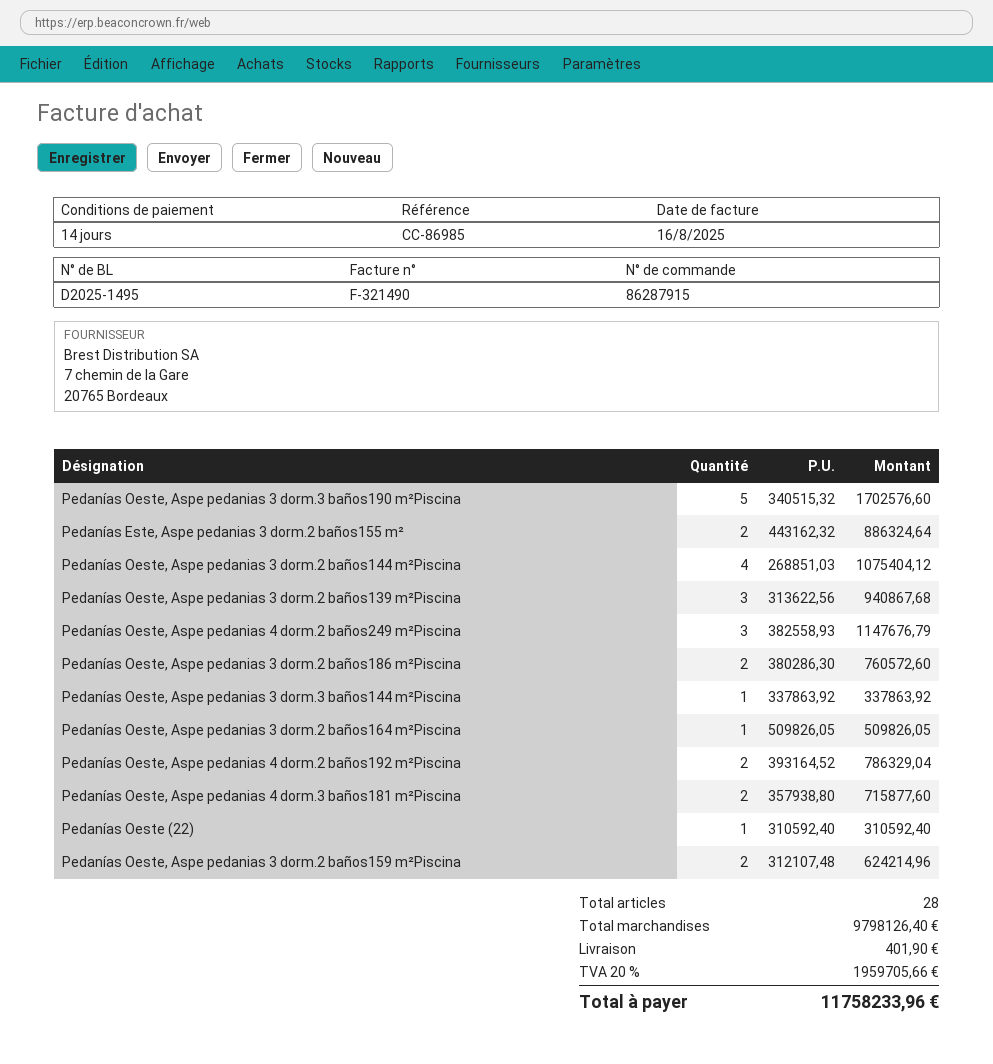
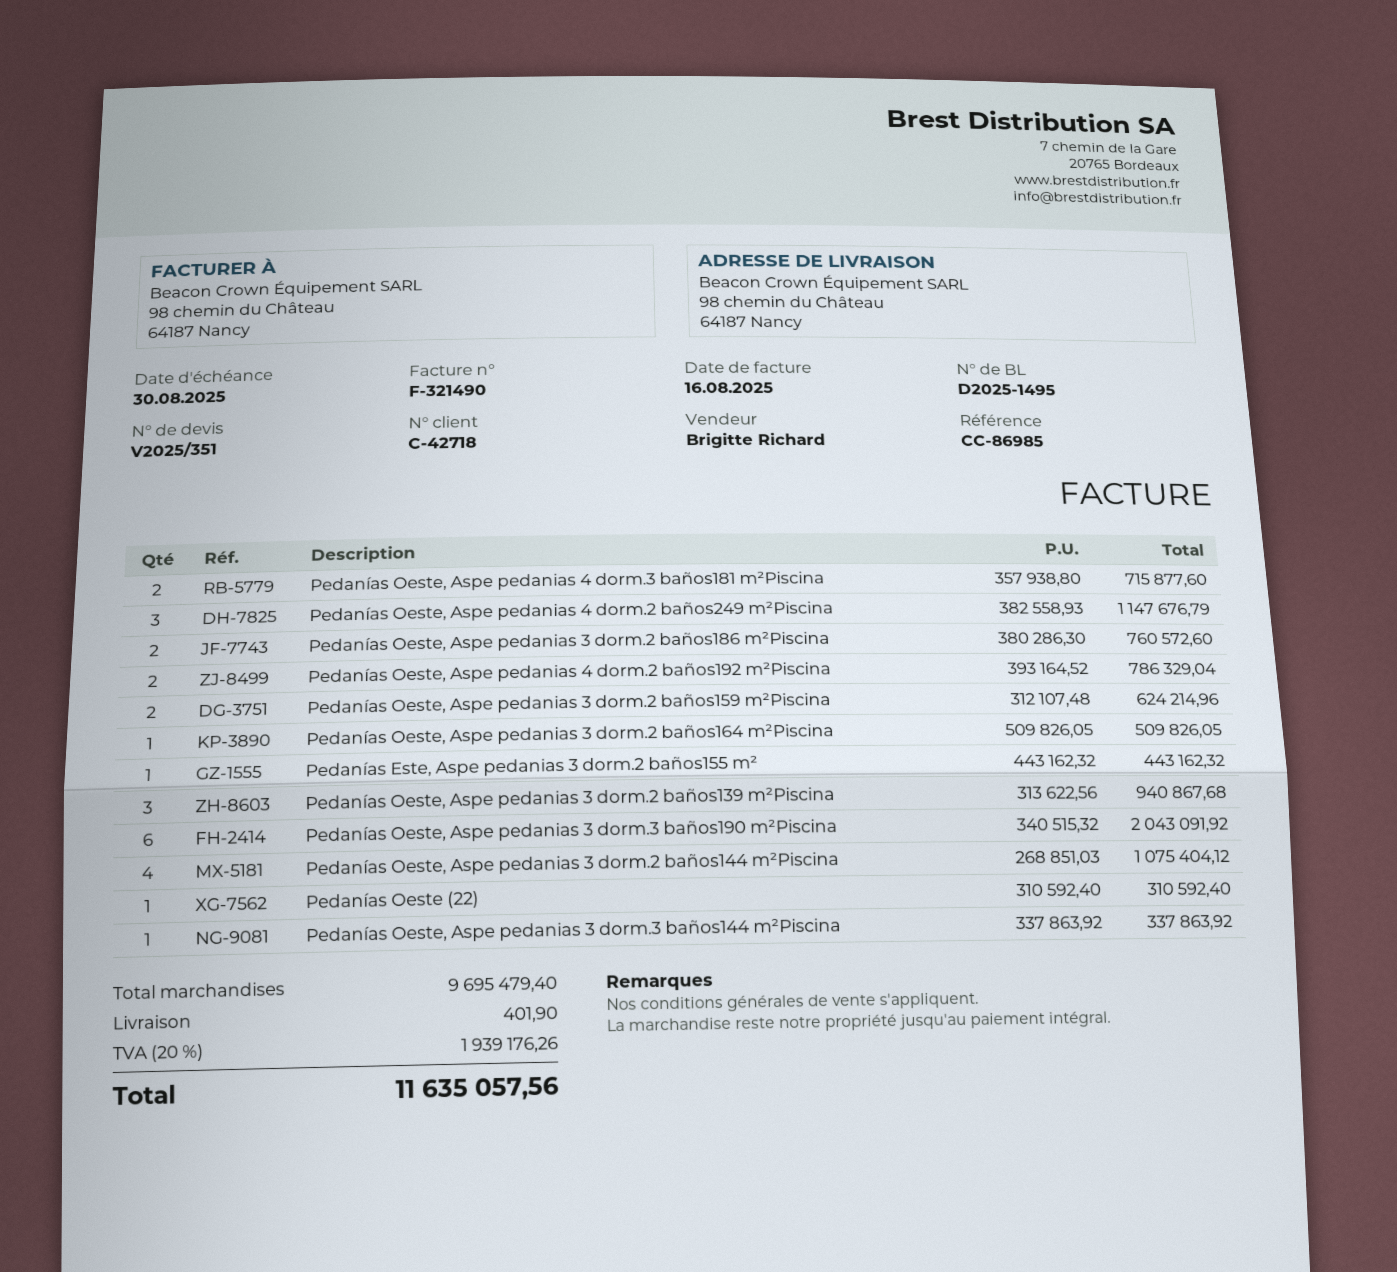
Pedanías Oeste, Aspe pedanias 3 dorm.3 baños190 m²Piscina: 5 x 340515.32 = 1702576.60 -> 6 x 340515.32 = 2043091.92
Pedanías Este, Aspe pedanias 3 dorm.2 baños155 m²: 2 x 443162.32 = 886324.64 -> 1 x 443162.32 = 443162.32
subtotal: 9798126.40 -> 9695479.40
tax: 20% = 1959705.66 -> 20% = 1939176.26
total: 11758233.96 -> 11635057.56

